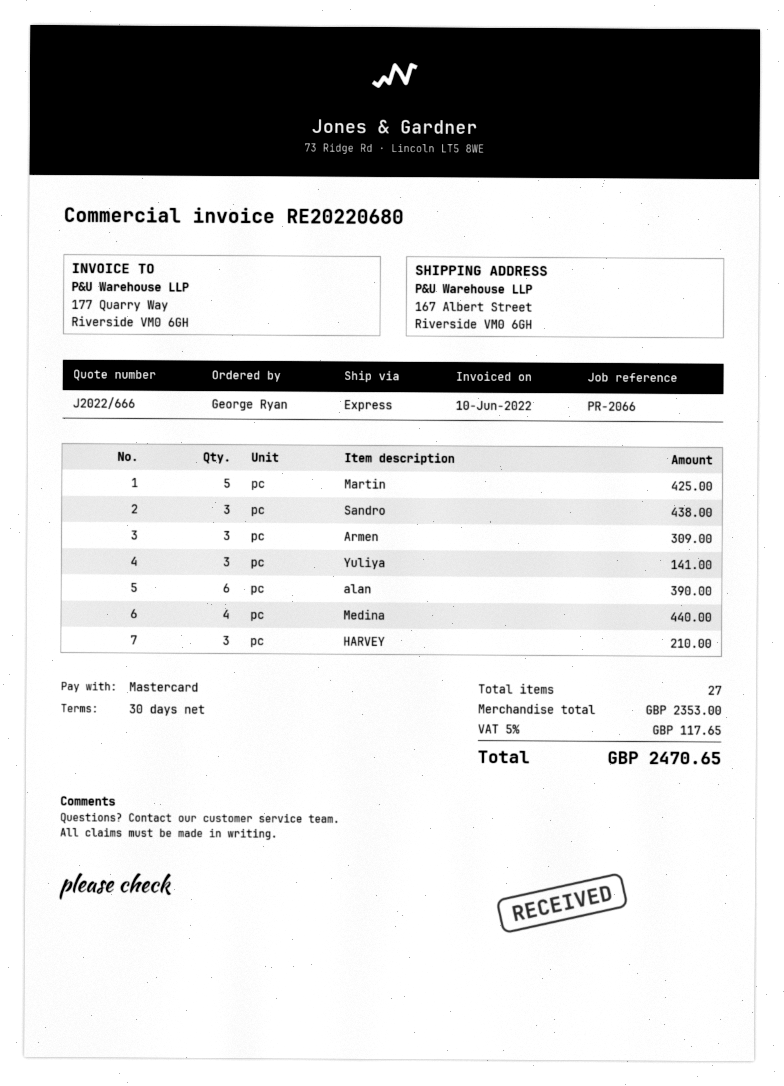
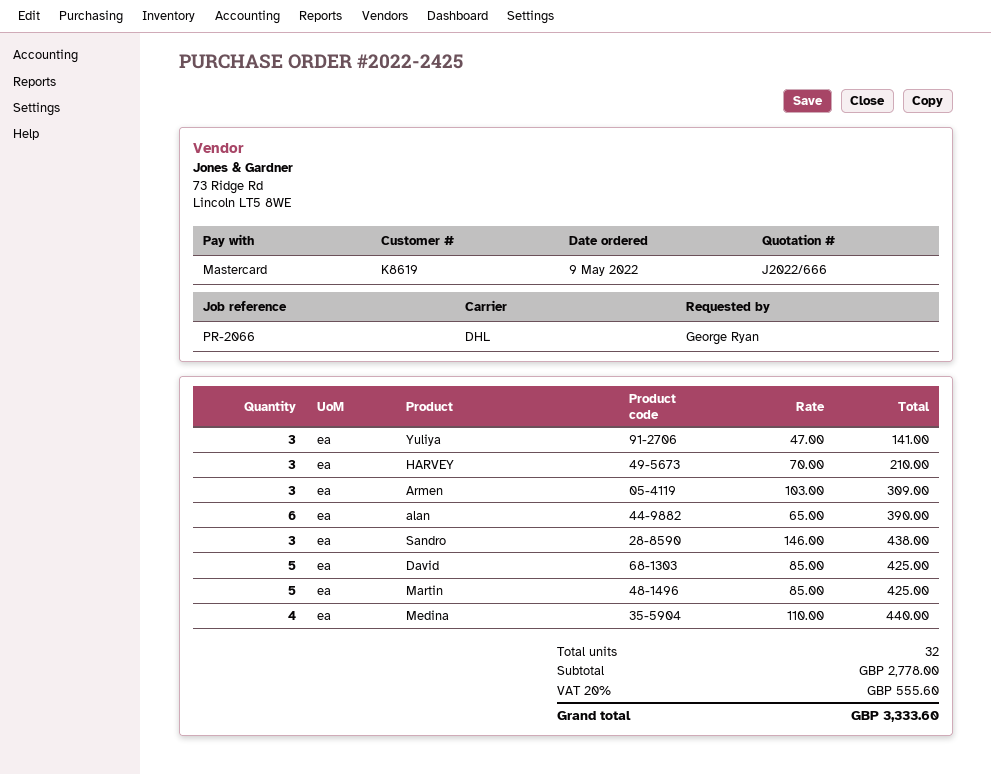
shipping method: express -> DHL
David: none -> 5 for 425.00
total quantity: 27 -> 32
subtotal: 2353.00 -> 2778.00
tax: 5% = 117.65 -> 20% = 555.60
total: 2470.65 -> 3333.60

